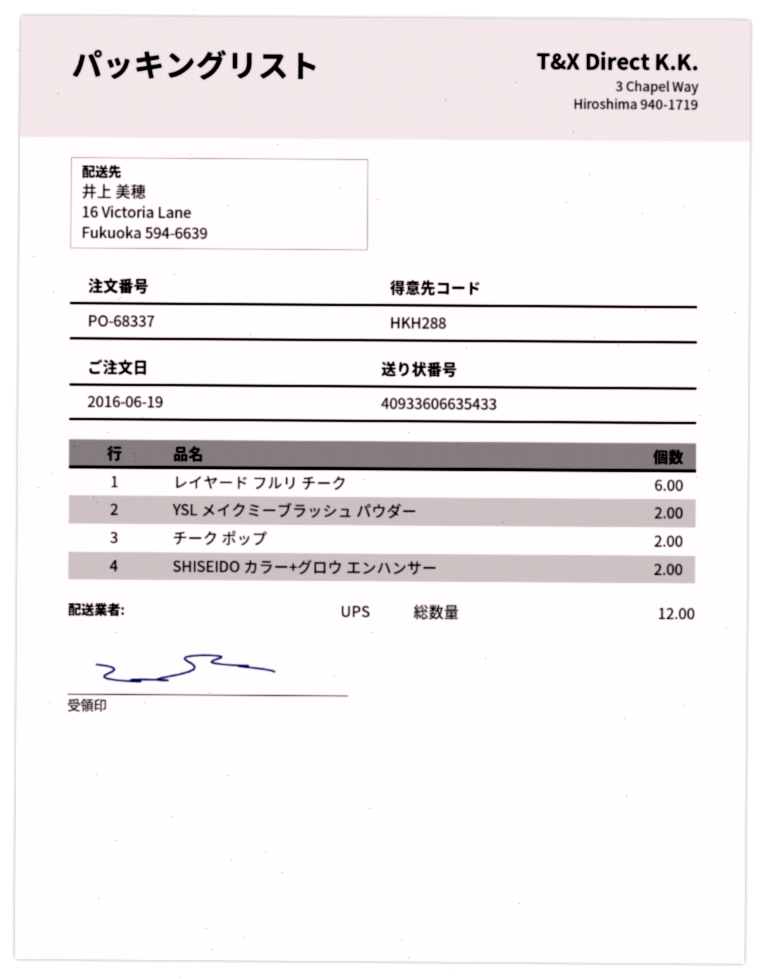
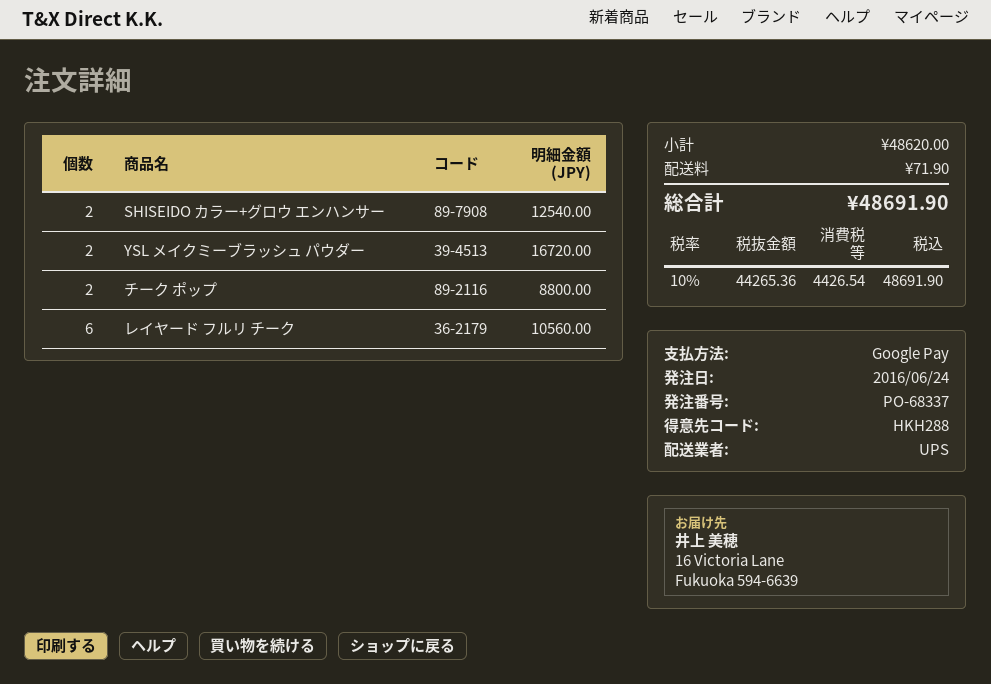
order date: 2016-06-19 -> 2016-06-24

